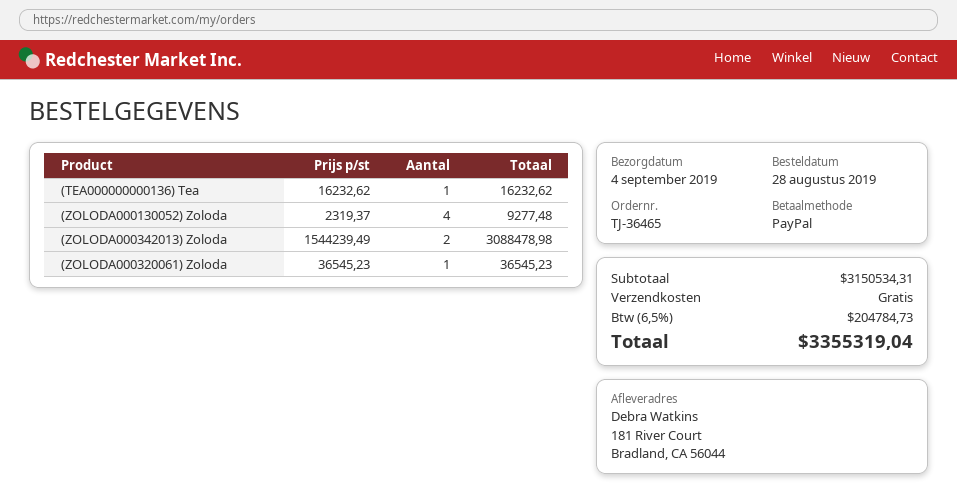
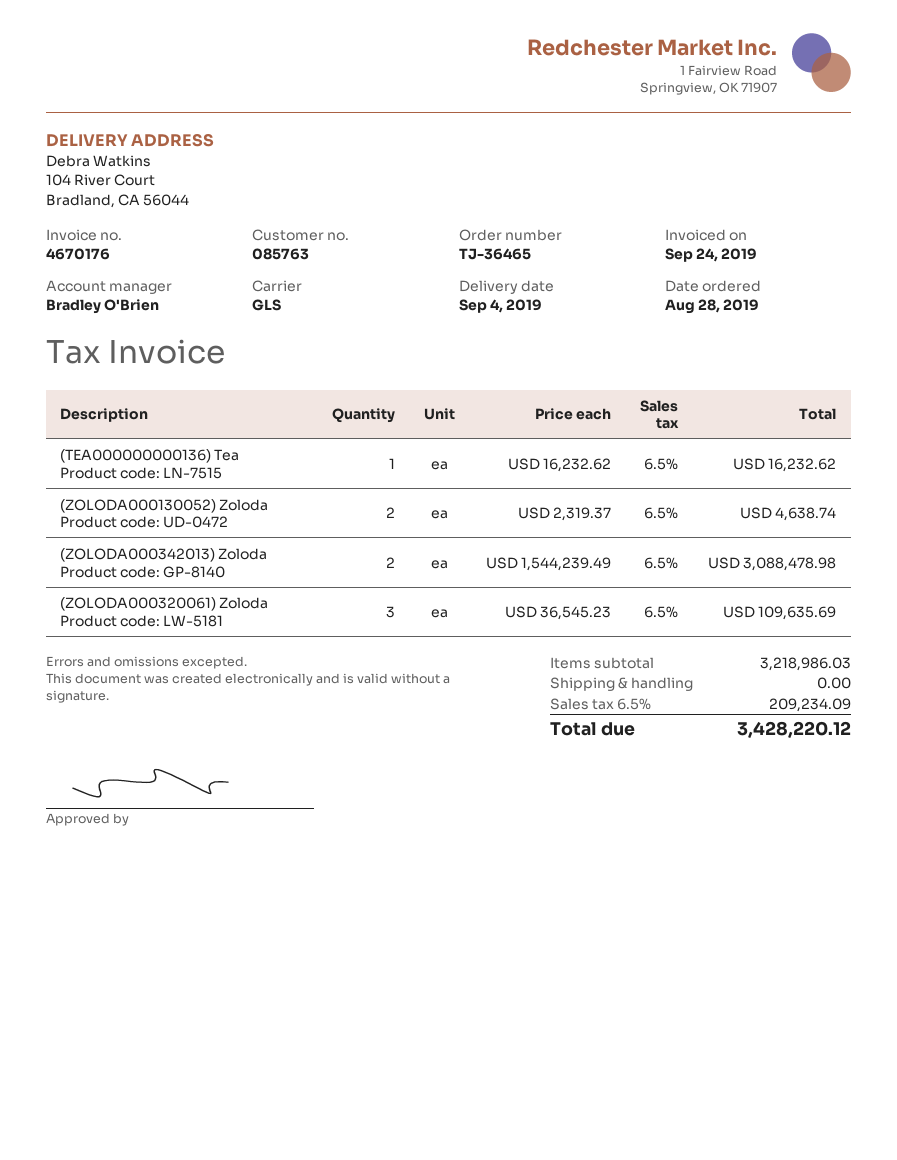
ship to: 181 River Court, Bradland, CA 56044 -> 104 River Court, Bradland, CA 56044
(ZOLODA000130052) Zoloda: 4 x 2319.37 = 9277.48 -> 2 x 2319.37 = 4638.74
(ZOLODA000320061) Zoloda: 1 x 36545.23 = 36545.23 -> 3 x 36545.23 = 109635.69
subtotal: 3150534.31 -> 3218986.03
tax: 6.5% = 204784.73 -> 6.5% = 209234.09
total: 3355319.04 -> 3428220.12

